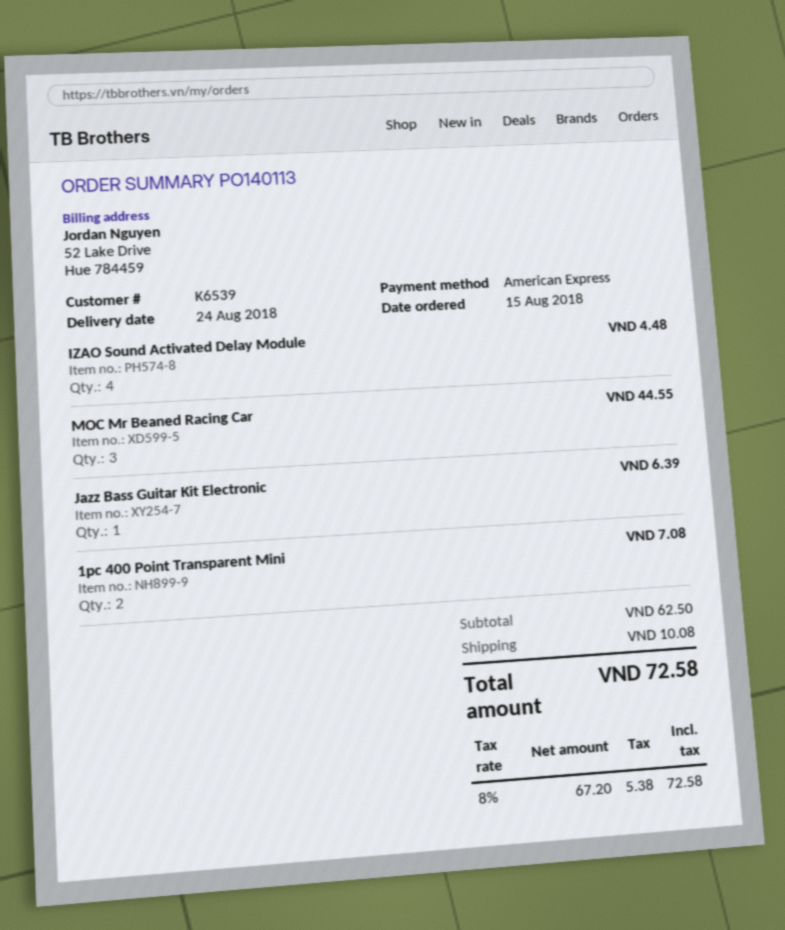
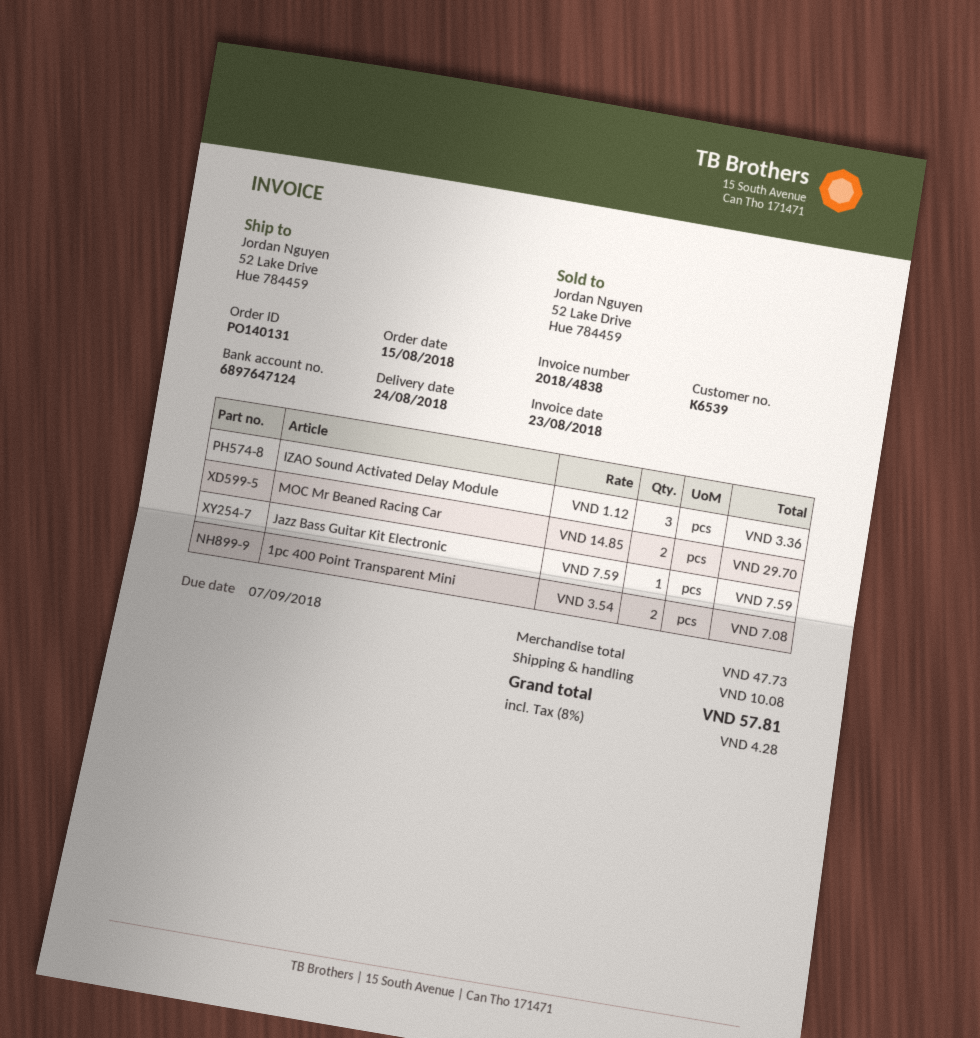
order number: PO140113 -> PO140131
IZAO Sound Activated Delay Module: 4 for 4.48 -> 3 for 3.36
MOC Mr Beaned Racing Car: 3 for 44.55 -> 2 for 29.70
Jazz Bass Guitar Kit Electronic: 1 for 6.39 -> 1 for 7.59
subtotal: 62.50 -> 47.73
tax: 8% = 5.38 -> 8% = 4.28
total: 72.58 -> 57.81

